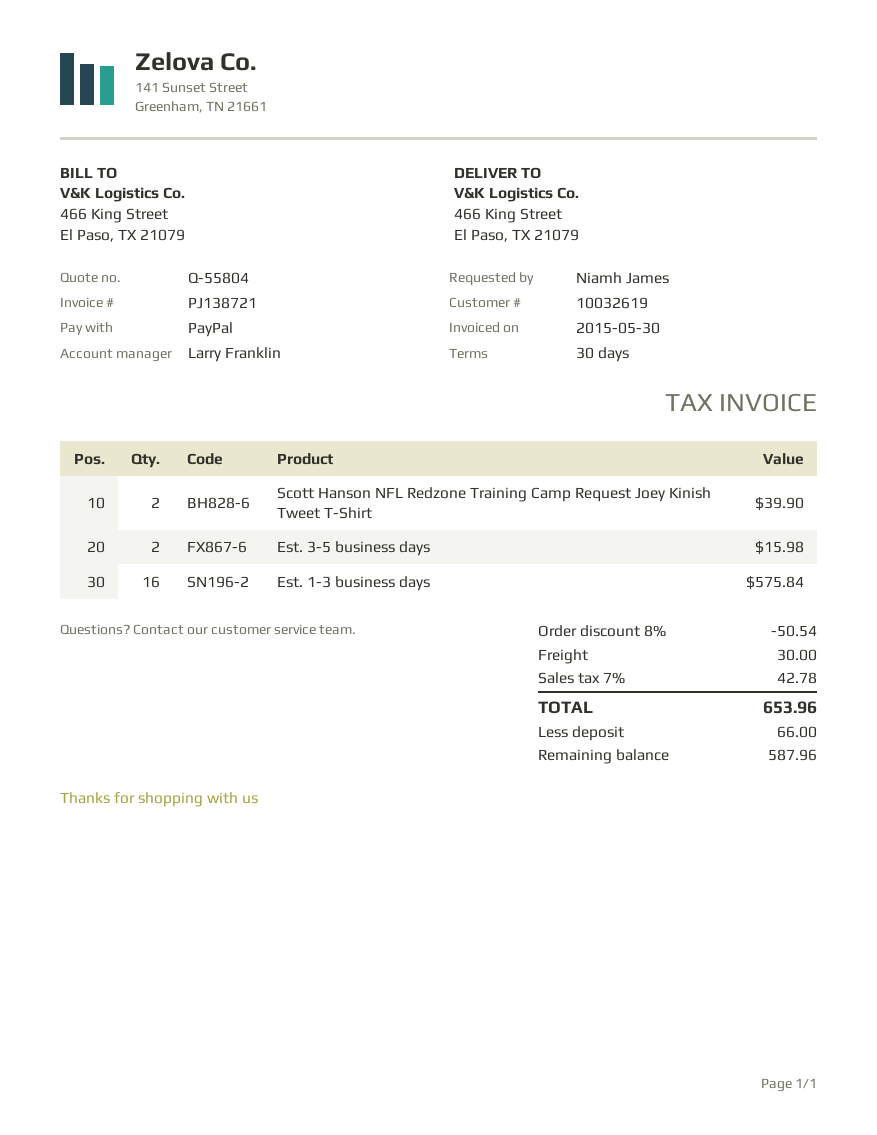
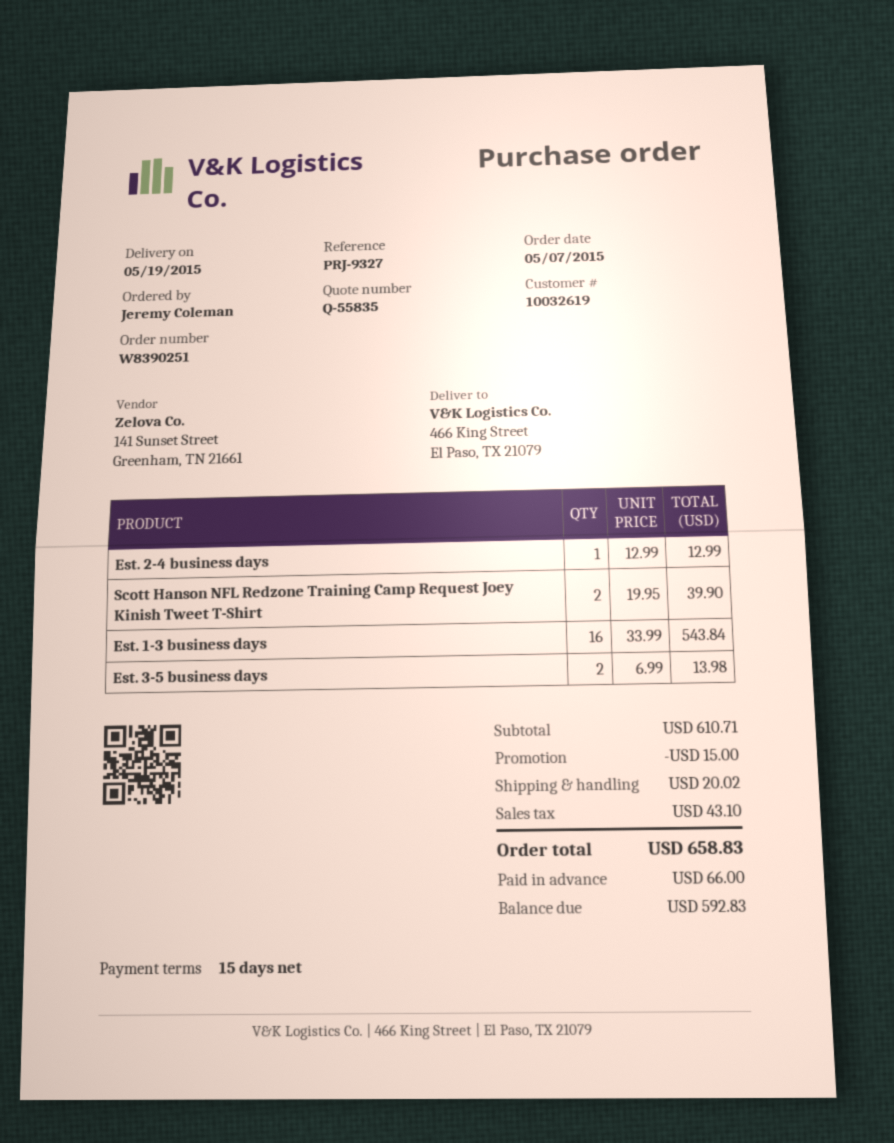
quote number: Q-55804 -> Q-55835
payment terms: 30 days -> 15 days
ordered by: Niamh James -> Jeremy Coleman
Est. 3-5 business days: 2 for 15.98 -> 2 for 13.98
Est. 1-3 business days: 16 for 575.84 -> 16 for 543.84
Est. 2-4 business days: none -> 1 for 12.99
discount: 50.54 -> 15.00
shipping: 30.00 -> 20.02
tax: 42.78 -> 43.10
total: 653.96 -> 658.83
balance: 587.96 -> 592.83

